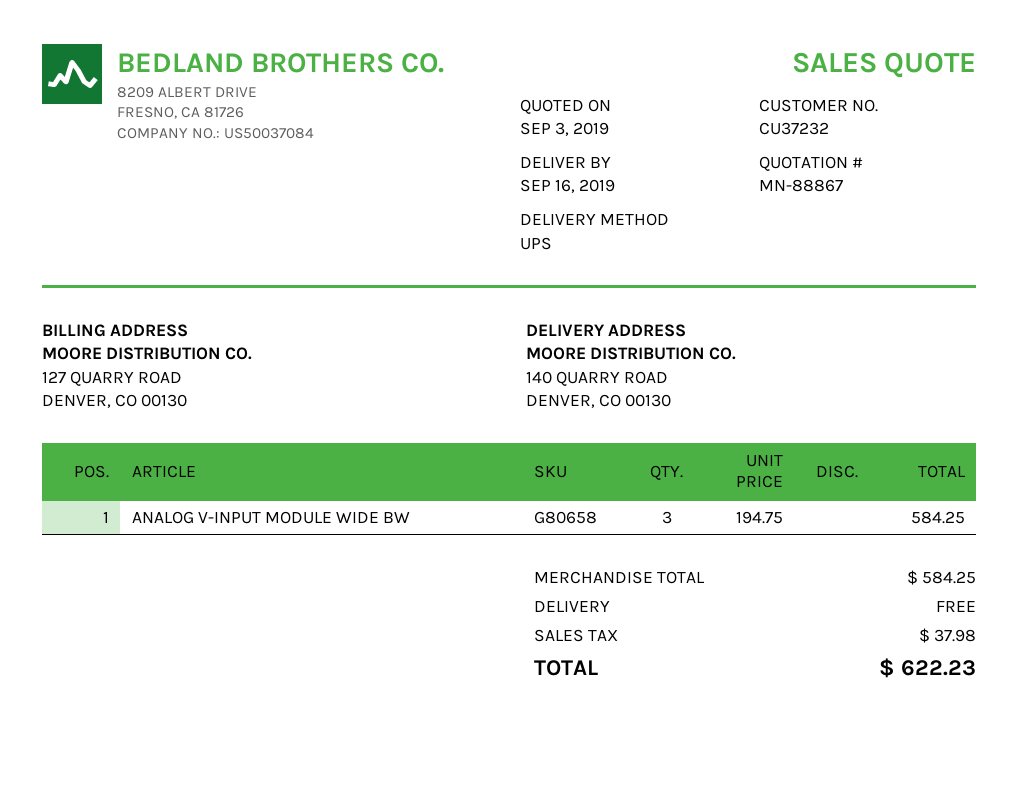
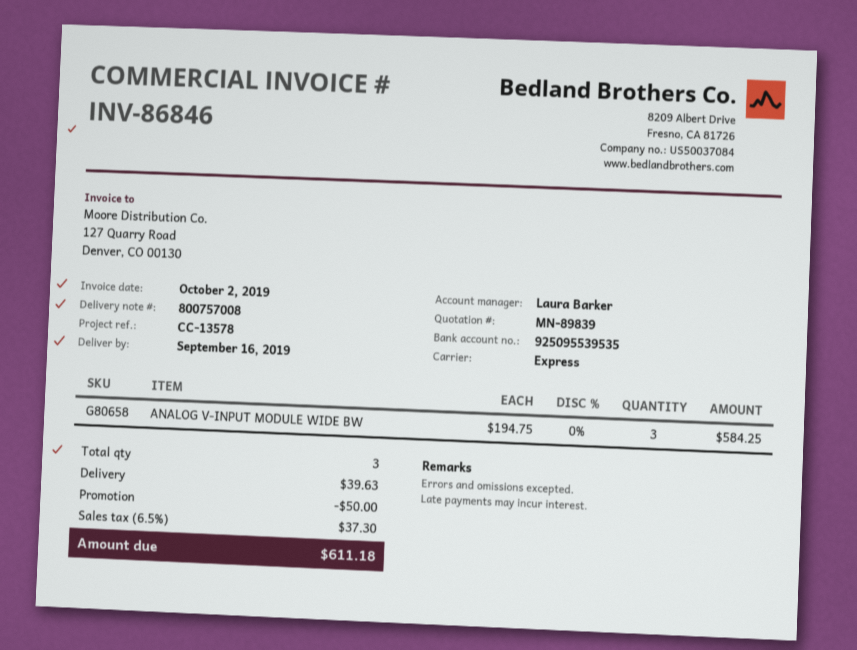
quote number: MN-88867 -> MN-89839
shipping method: UPS -> express
discount: none -> 50.00
shipping: 0.00 -> 39.63
tax: 37.98 -> 37.30
total: 622.23 -> 611.18

